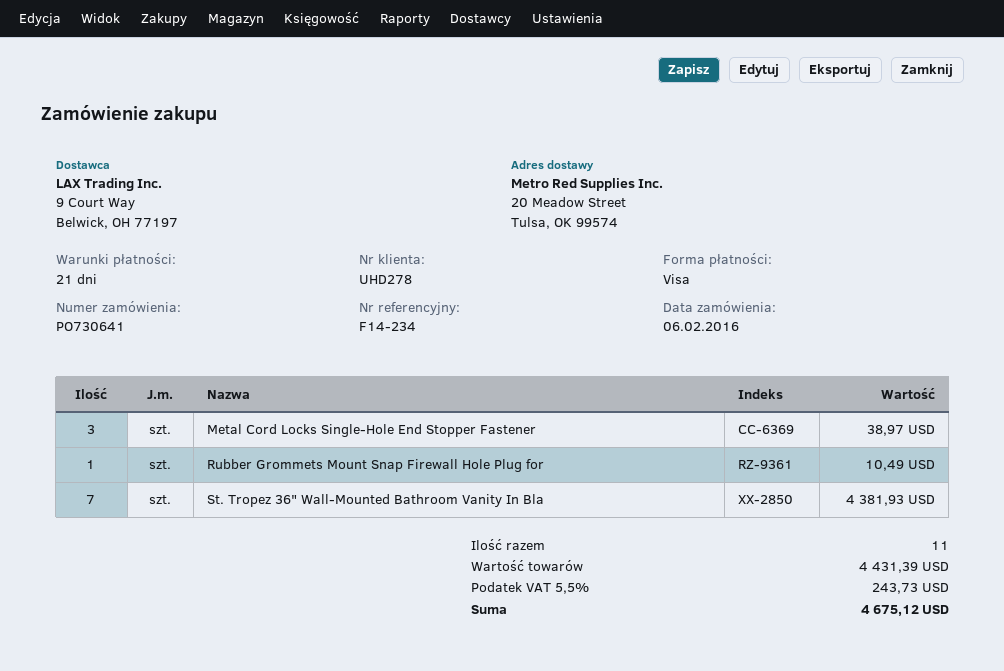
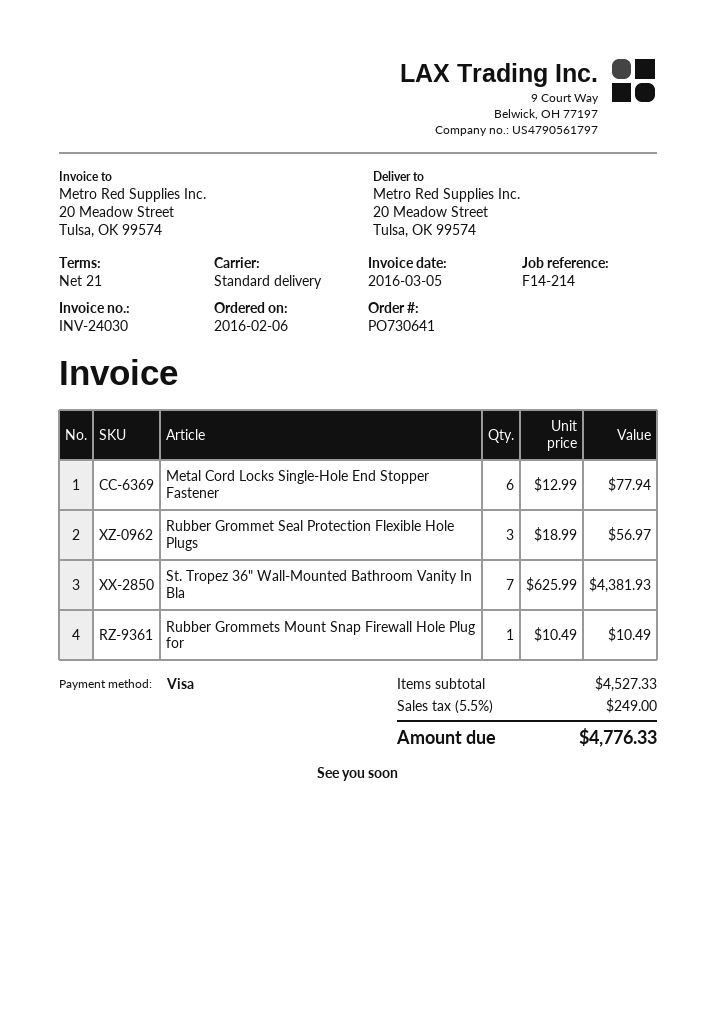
reference: F14-234 -> F14-214
Metal Cord Locks Single-Hole End Stopper Fastener: 3 for 38.97 -> 6 for 77.94
Rubber Grommet Seal Protection Flexible Hole Plugs: none -> 3 for 56.97
subtotal: 4431.39 -> 4527.33
tax: 5.5% = 243.73 -> 5.5% = 249.00
total: 4675.12 -> 4776.33

